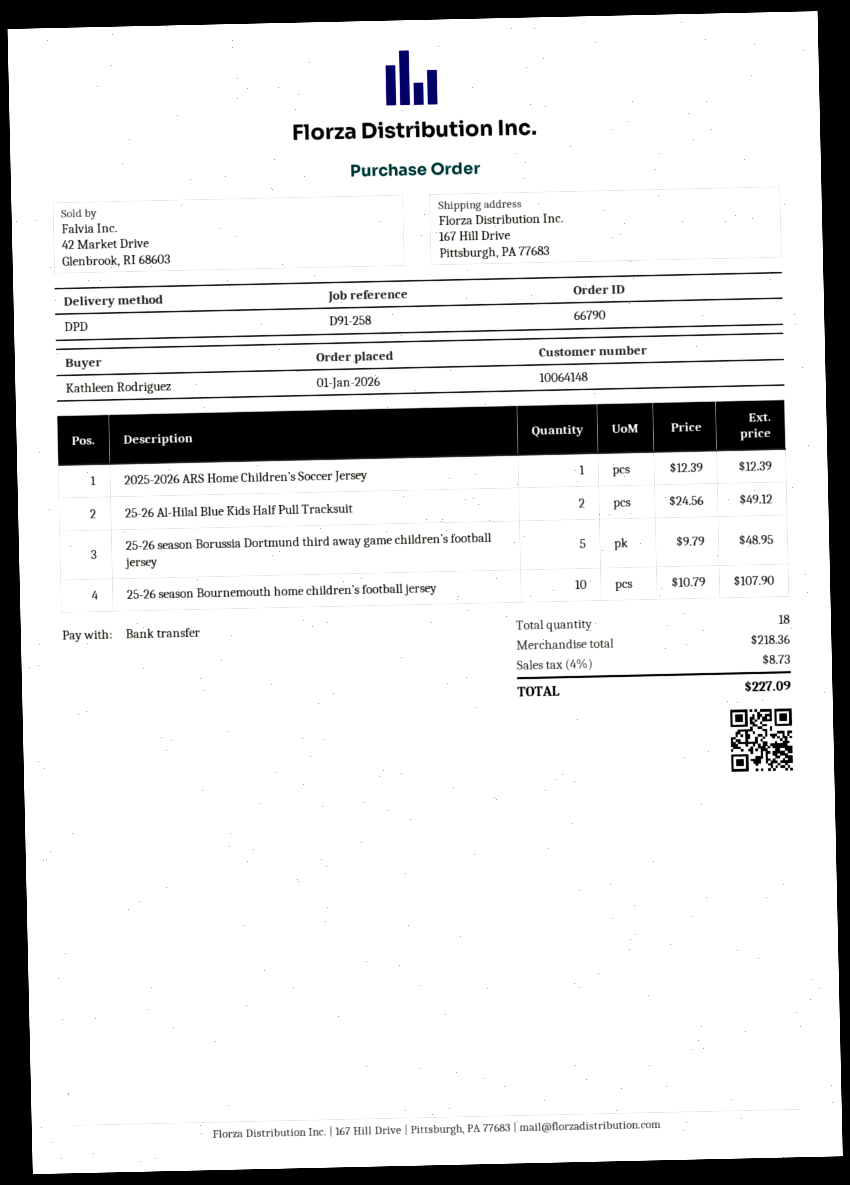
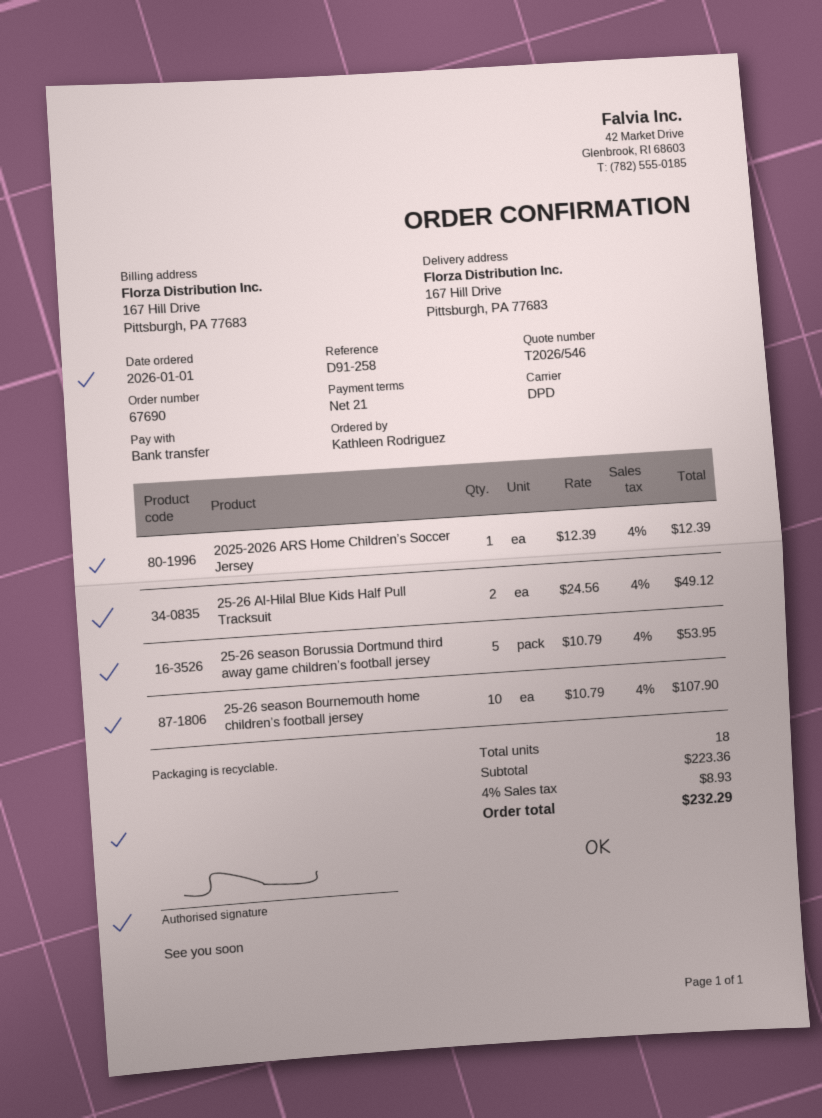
order number: 66790 -> 67690
25-26 season Borussia Dortmund third away game children’s football jersey: 5 x 9.79 = 48.95 -> 5 x 10.79 = 53.95
subtotal: 218.36 -> 223.36
tax: 4% = 8.73 -> 4% = 8.93
total: 227.09 -> 232.29

